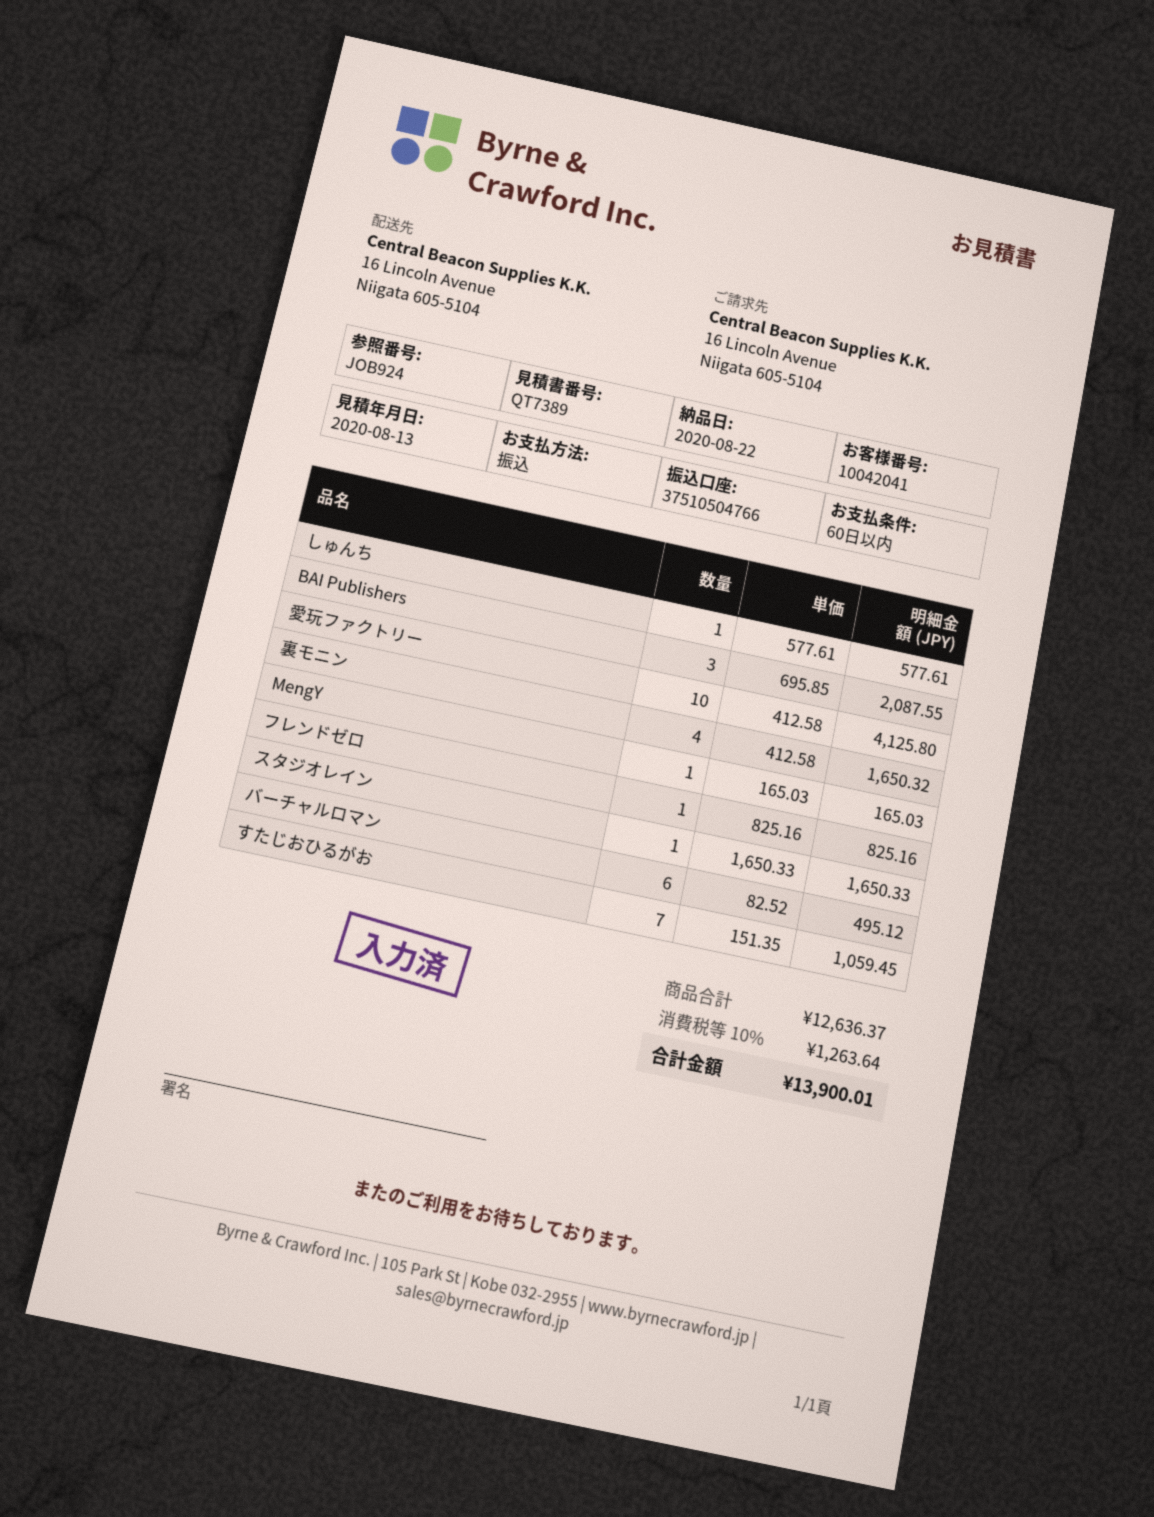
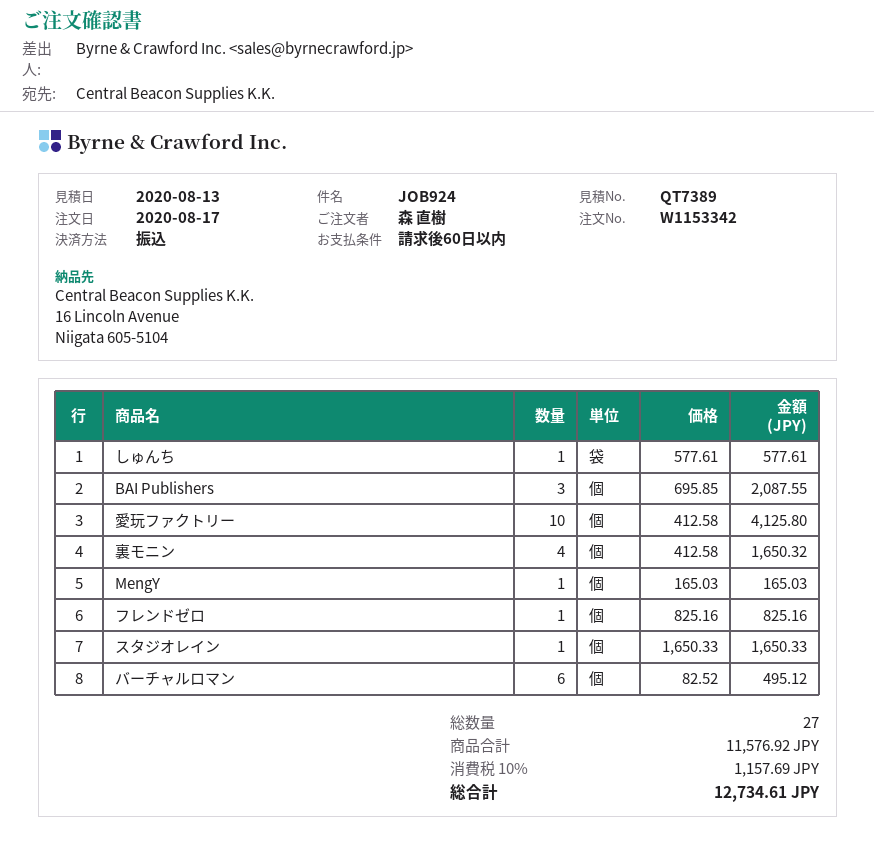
すたじおひるがお: 7 x 151.35 = 1059.45 -> none
subtotal: 12636.37 -> 11576.92
tax: 10% = 1263.64 -> 10% = 1157.69
total: 13900.01 -> 12734.61

